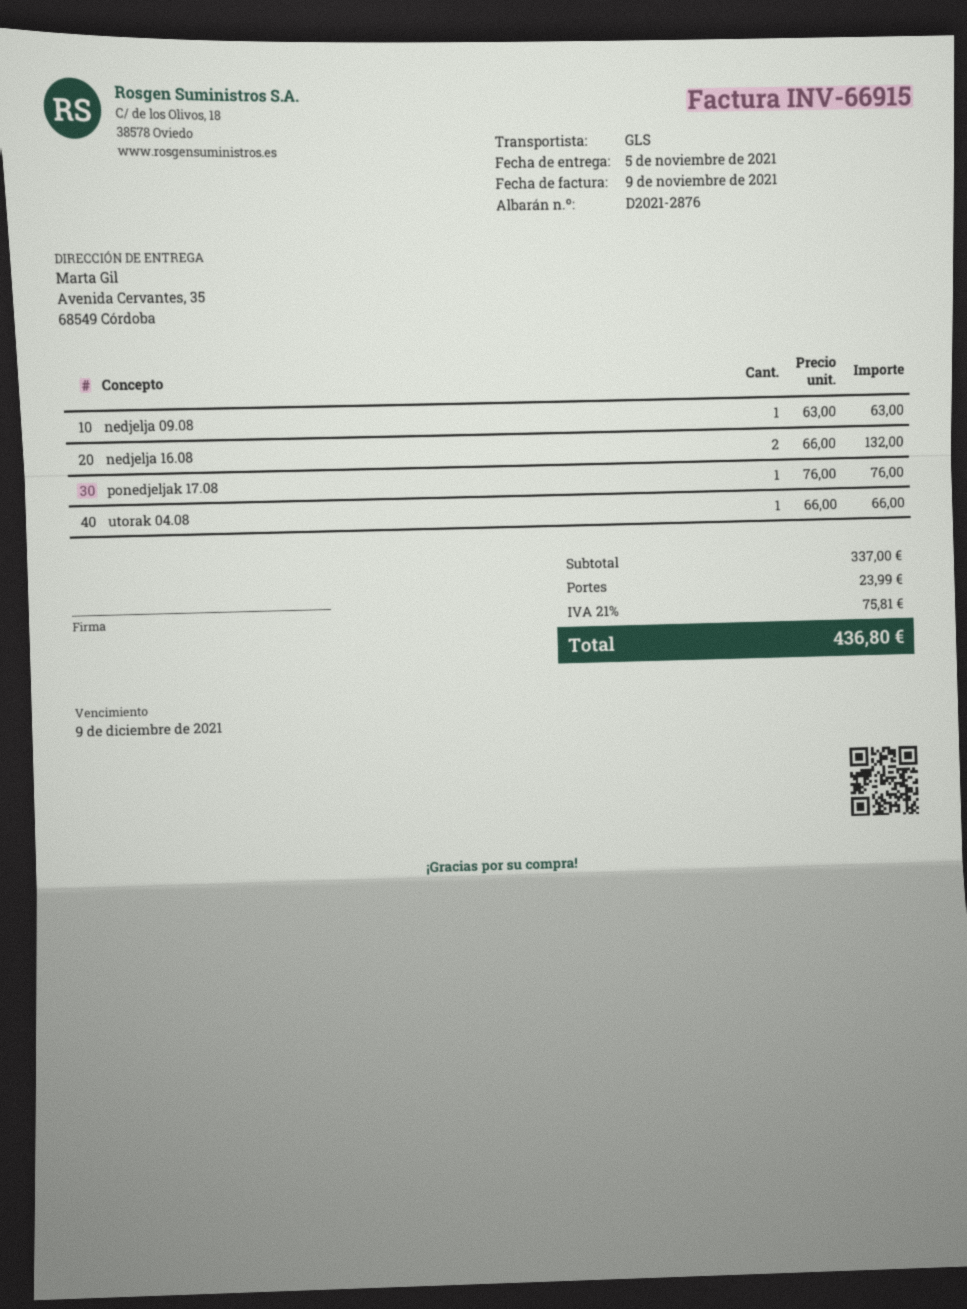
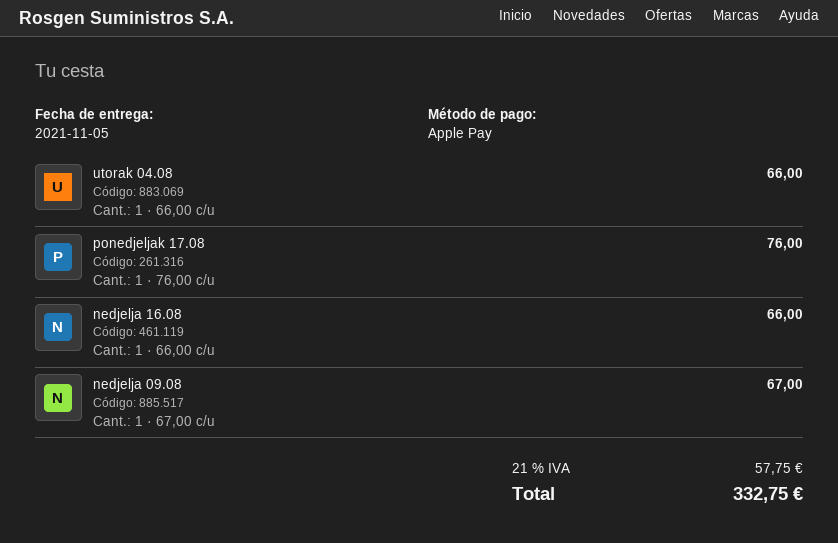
nedjelja 09.08: 1 x 63.00 = 63.00 -> 1 x 67.00 = 67.00
nedjelja 16.08: 2 x 66.00 = 132.00 -> 1 x 66.00 = 66.00
shipping: 23.99 -> none
tax: 21% = 75.81 -> 21% = 57.75
total: 436.80 -> 332.75

